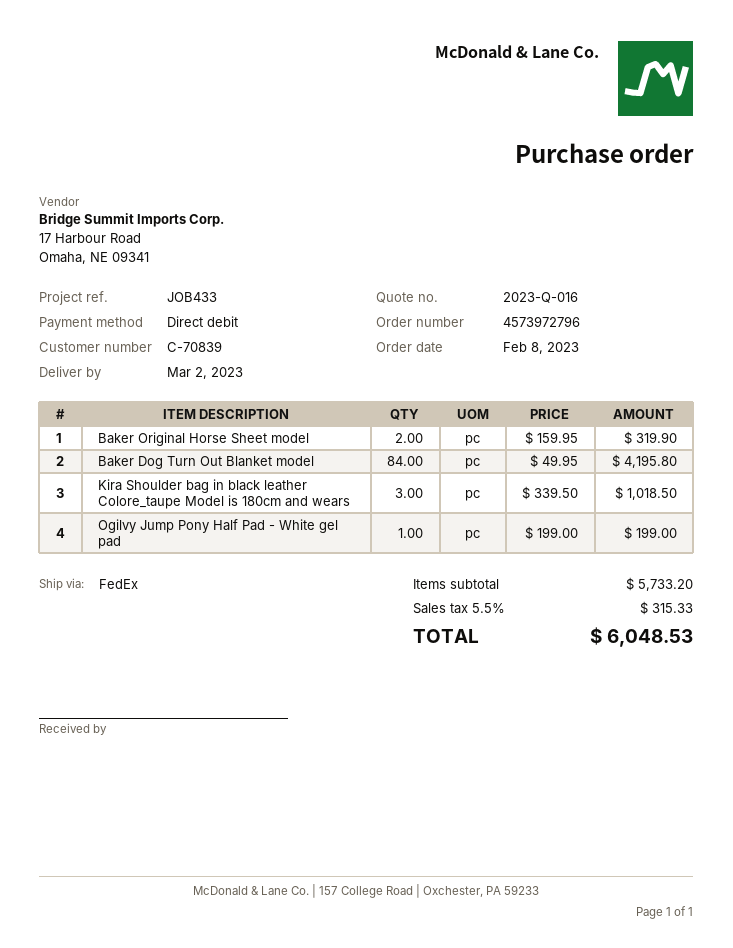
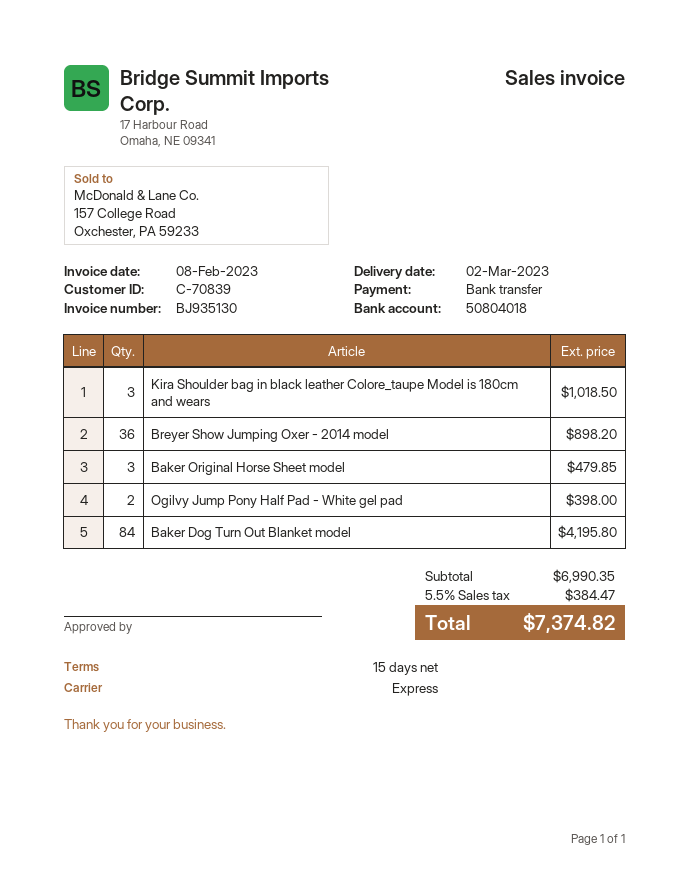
payment method: direct debit -> bank transfer
shipping method: FedEx -> express
Baker Original Horse Sheet model: 2 for 319.90 -> 3 for 479.85
Ogilvy Jump Pony Half Pad - White gel pad: 1 for 199.00 -> 2 for 398.00
Breyer Show Jumping Oxer - 2014 model: none -> 36 for 898.20
subtotal: 5733.20 -> 6990.35
tax: 5.5% = 315.33 -> 5.5% = 384.47
total: 6048.53 -> 7374.82

